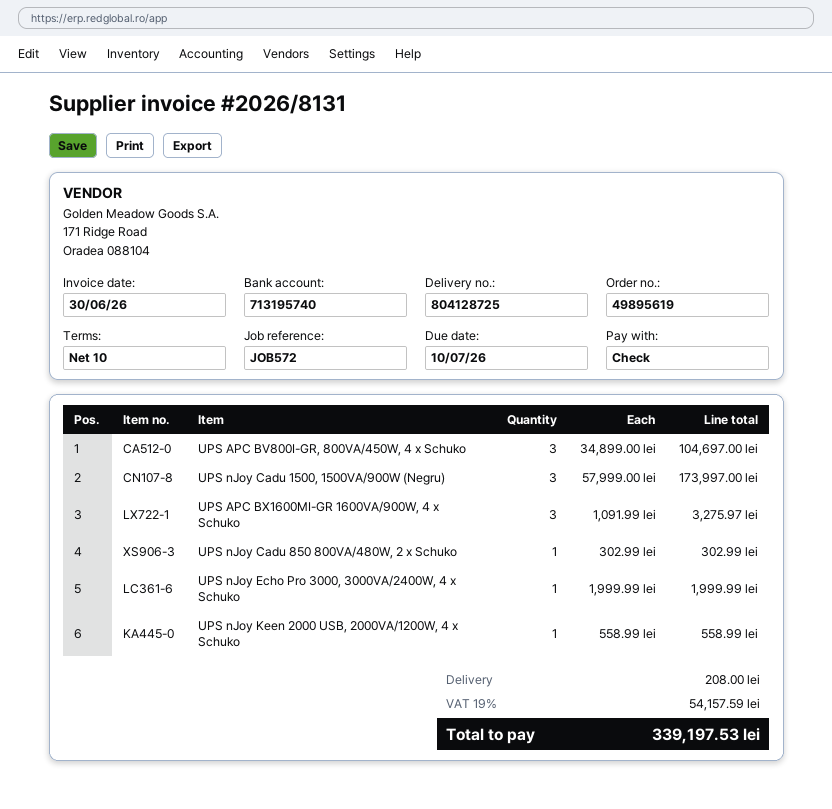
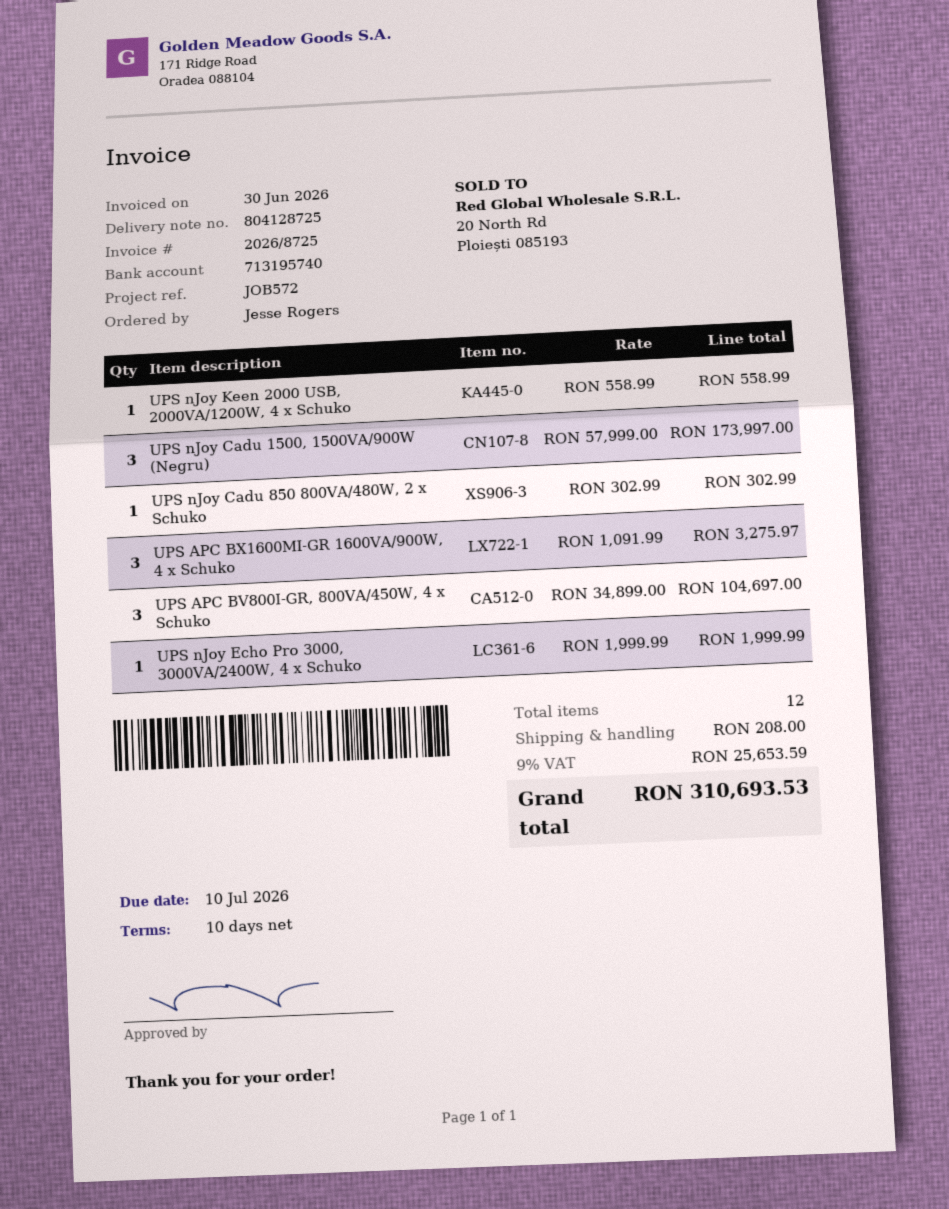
invoice number: 2026/8131 -> 2026/8725
tax: 19% = 54157.59 -> 9% = 25653.59
total: 339197.53 -> 310693.53

